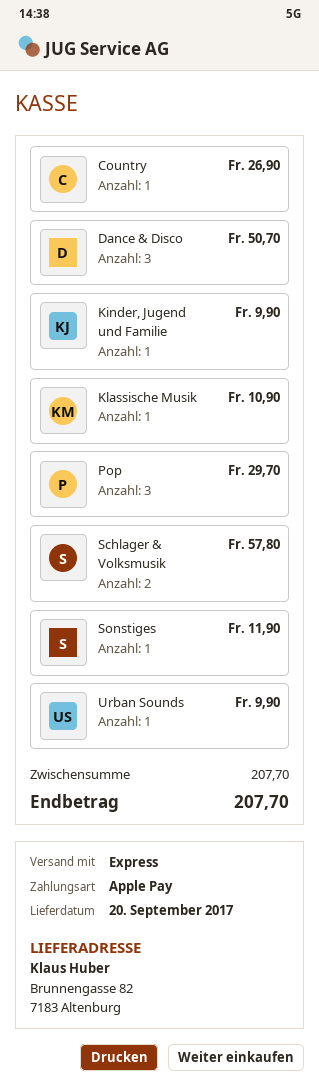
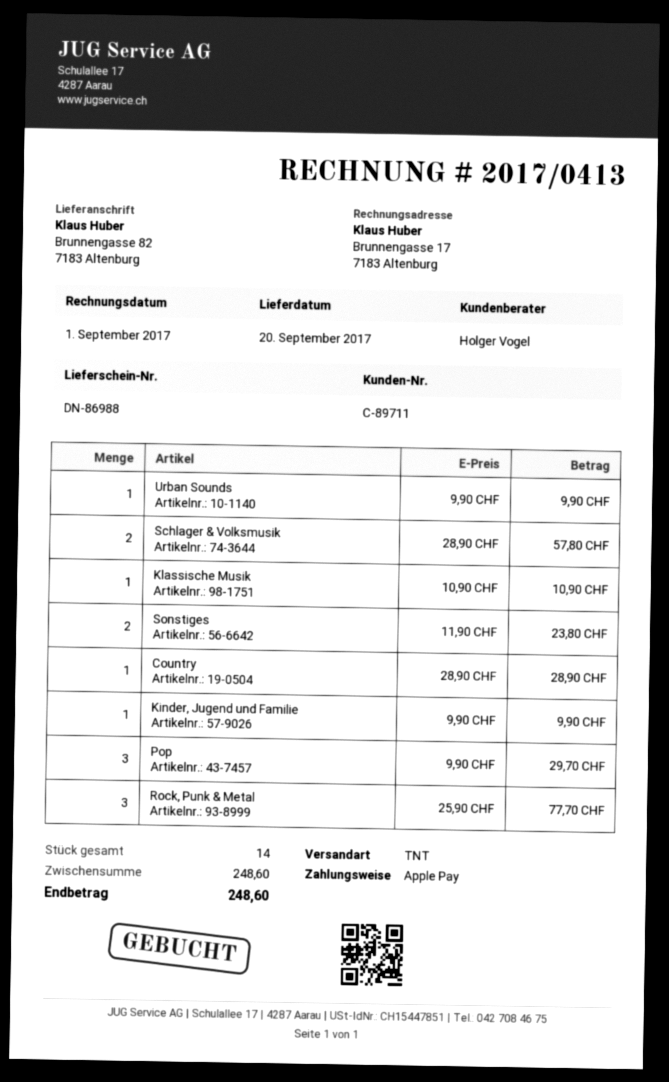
shipping method: express -> TNT
Country: 1 for 26.90 -> 1 for 28.90
Dance & Disco: 3 for 50.70 -> none
Sonstiges: 1 for 11.90 -> 2 for 23.80
Rock, Punk & Metal: none -> 3 for 77.70
subtotal: 207.70 -> 248.60
total: 207.70 -> 248.60

